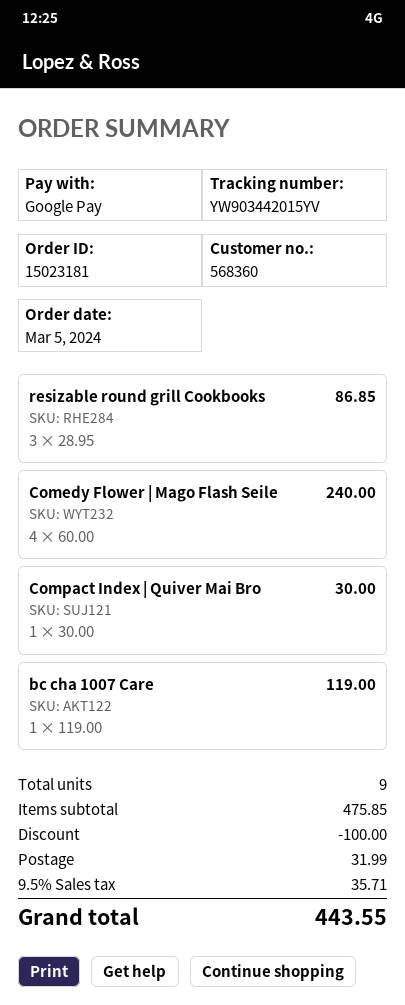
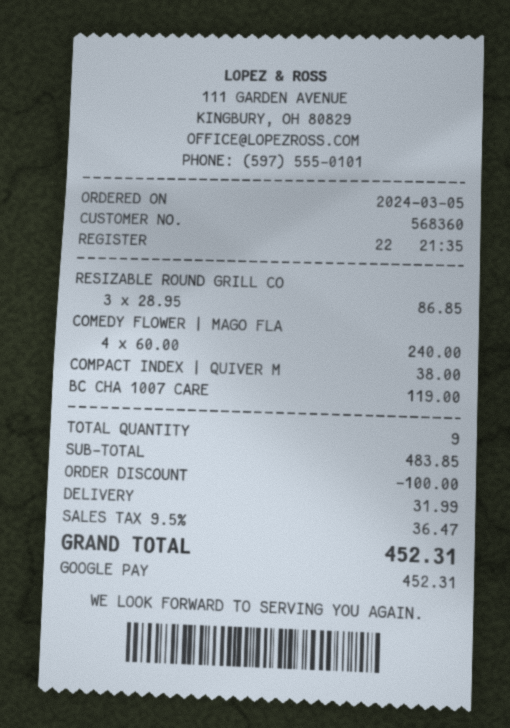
Compact Index | Quiver Mai Bro: 1 x 30.00 = 30.00 -> 1 x 38.00 = 38.00
subtotal: 475.85 -> 483.85
tax: 9.5% = 35.71 -> 9.5% = 36.47
total: 443.55 -> 452.31

